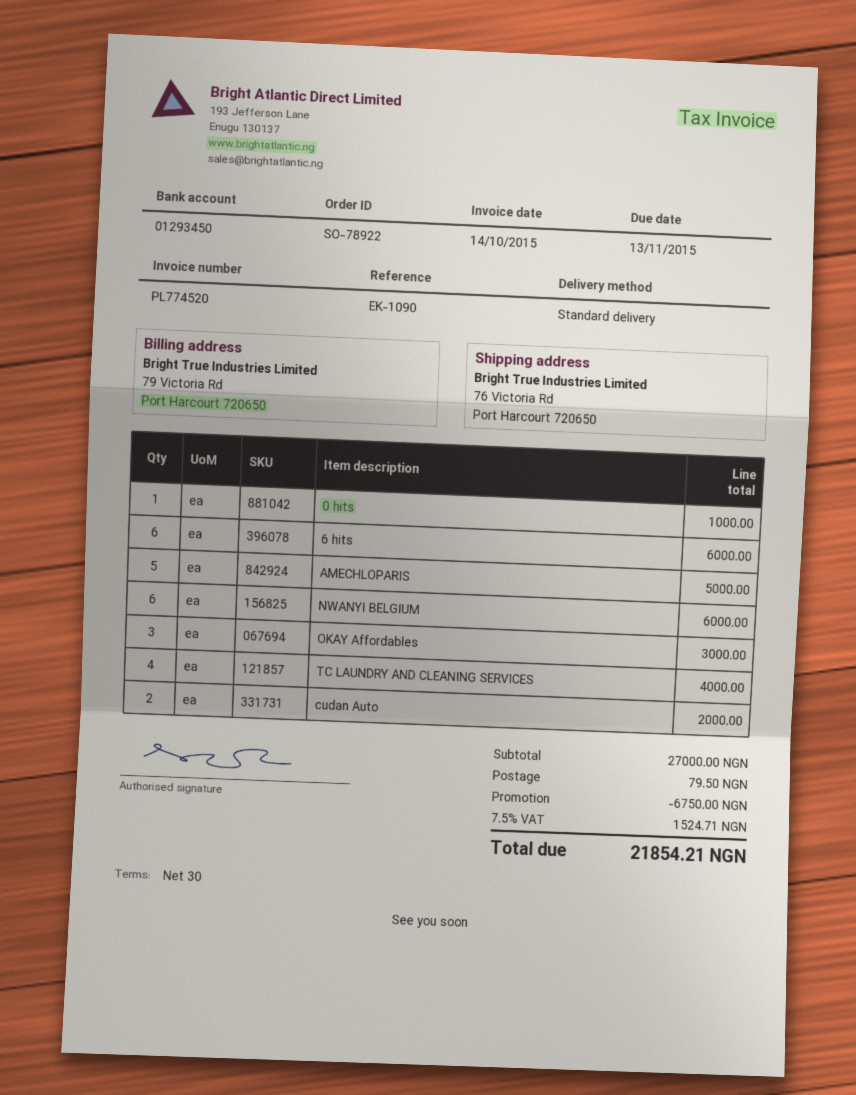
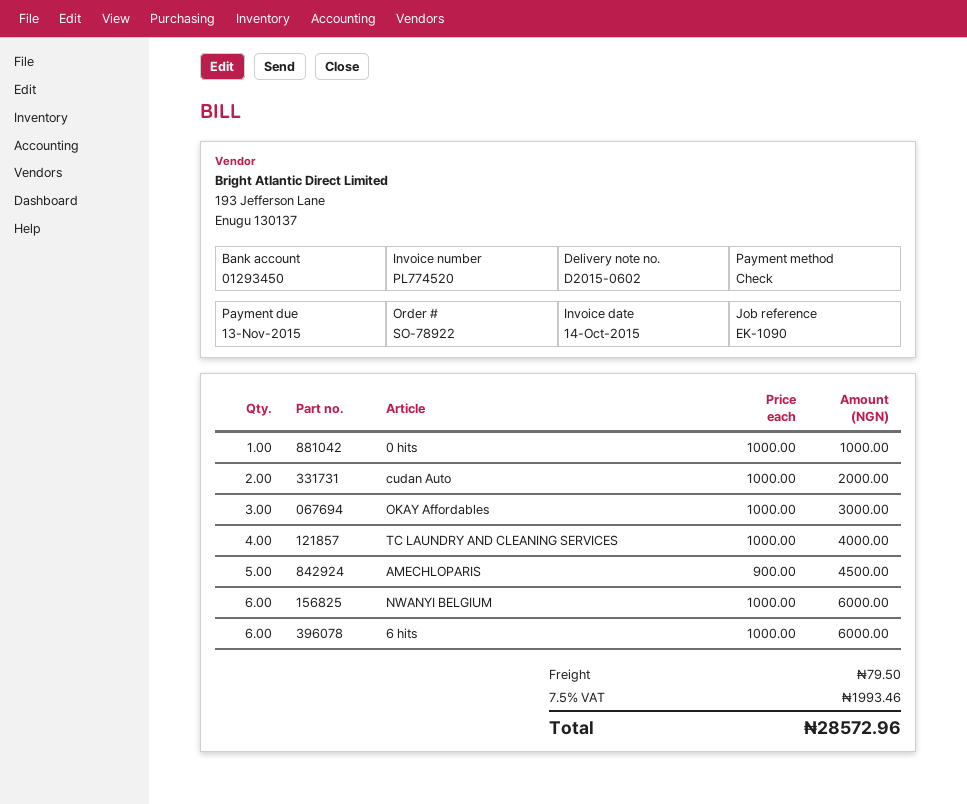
AMECHLOPARIS: 5 for 5000.00 -> 5 for 4500.00
discount: 6750.00 -> none
tax: 7.5% = 1524.71 -> 7.5% = 1993.46
total: 21854.21 -> 28572.96

